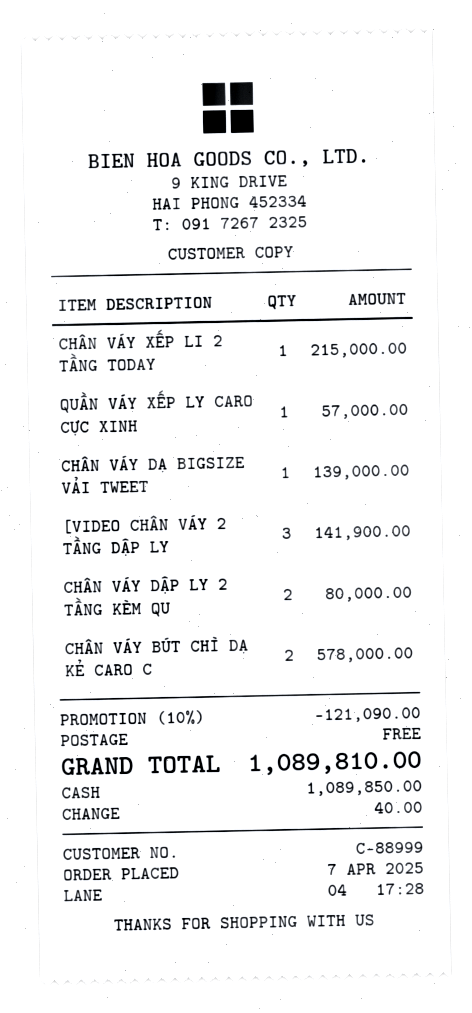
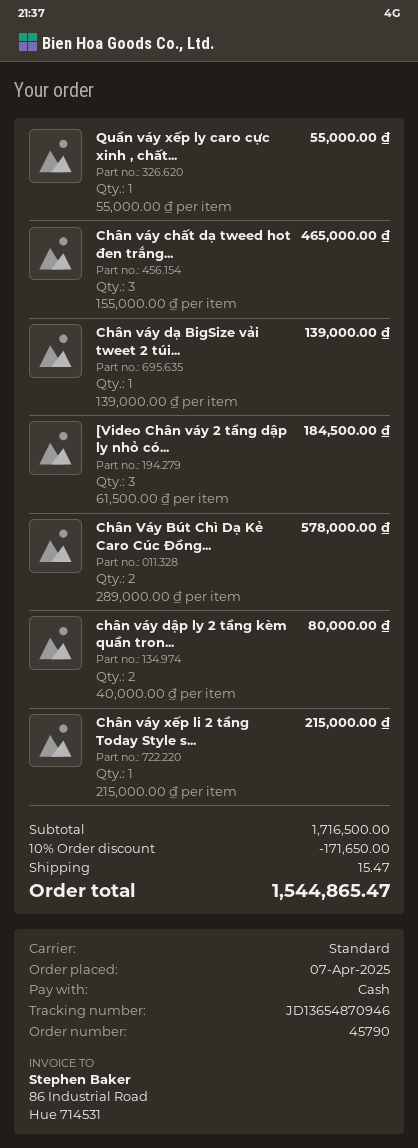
QUẦN VÁY XẾP LY CARO CỰC XINH: 1 for 57000.00 -> 1 for 55000.00
[VIDEO CHÂN VÁY 2 TẦNG DẬP LY: 3 for 141900.00 -> 3 for 184500.00
Chân váy chất dạ tweed hot đen trắng...: none -> 3 for 465000.00
discount: 10% = 121090.00 -> 10% = 171650.00
shipping: 0.00 -> 15.47
total: 1089810.00 -> 1544865.47

